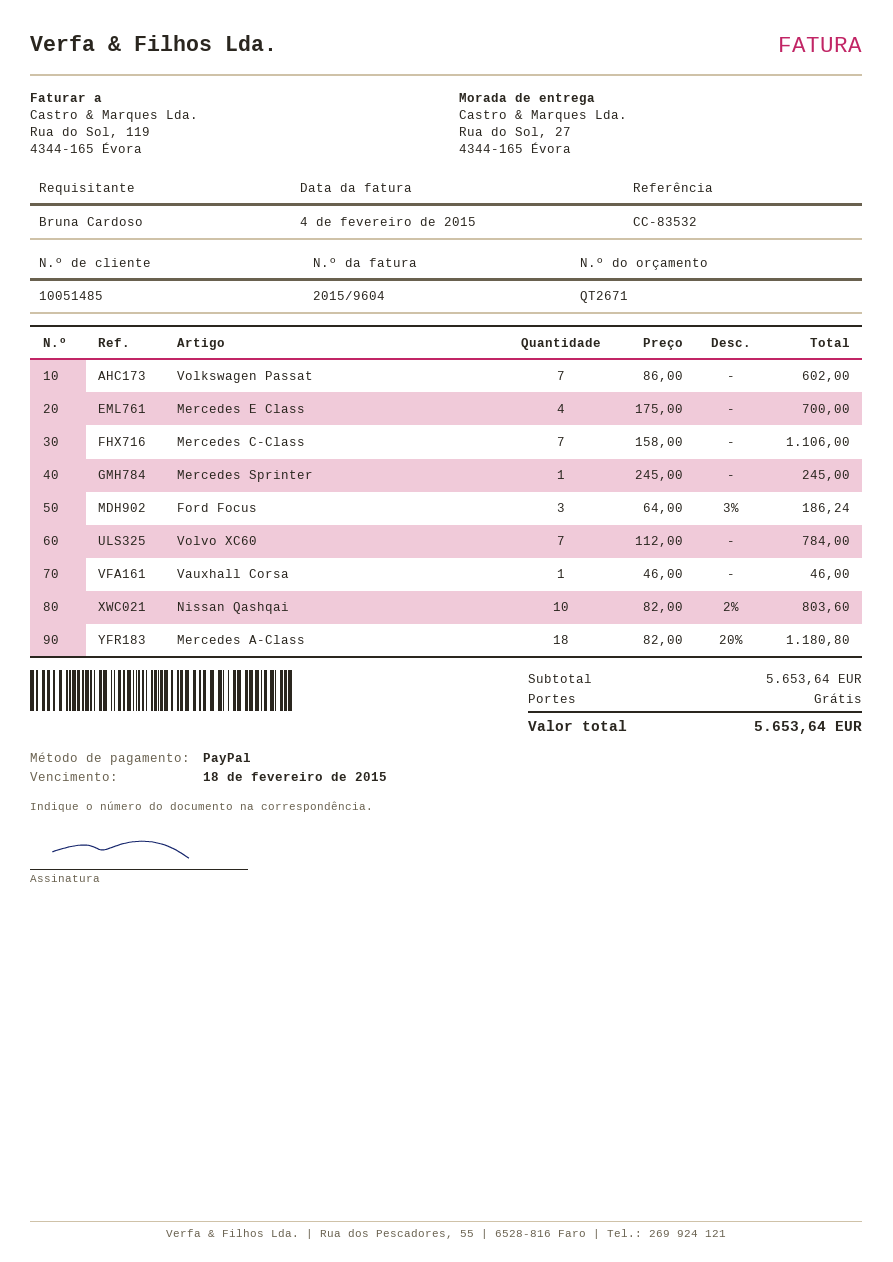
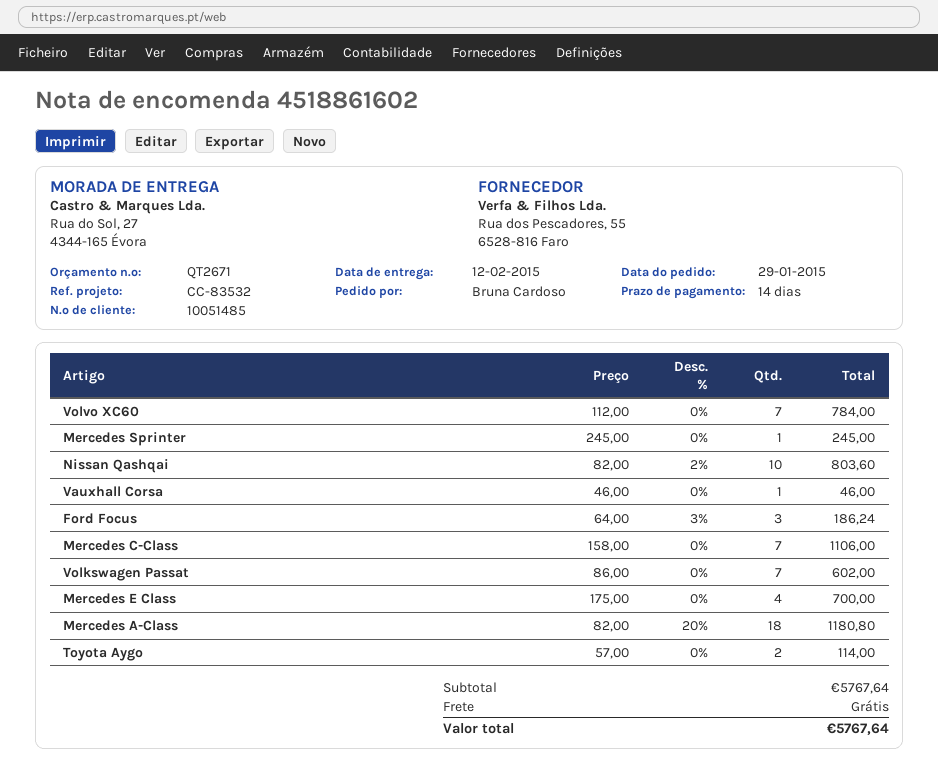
Toyota Aygo: none -> 2 x 57.00 = 114.00
subtotal: 5653.64 -> 5767.64
total: 5653.64 -> 5767.64

